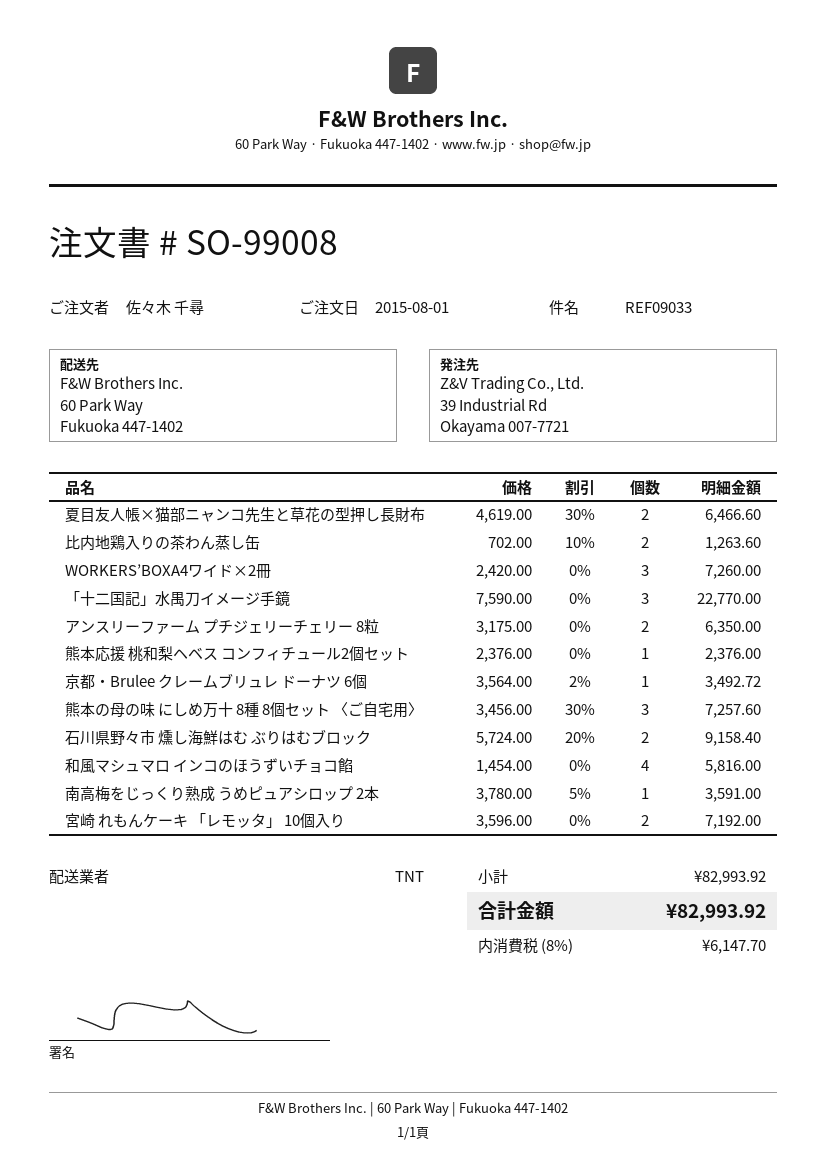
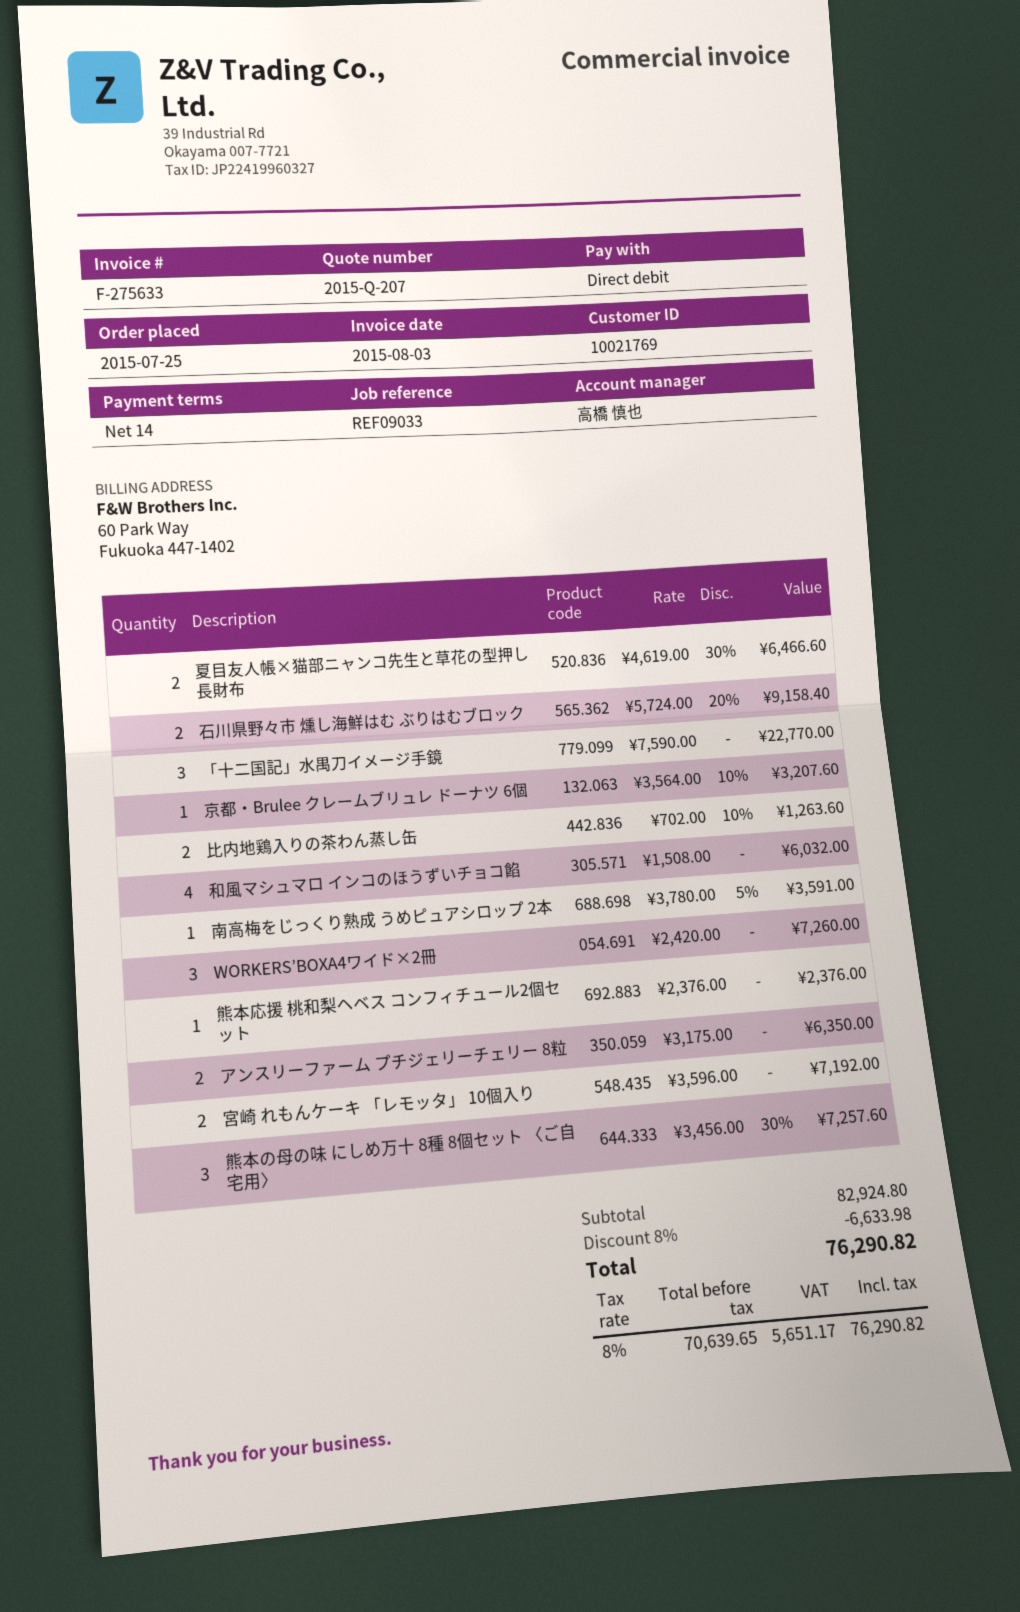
order date: 2015-08-01 -> 2015-07-25
京都・Brulee クレームブリュレ ドーナツ 6個: 1 x 3564.00 - 2% = 3492.72 -> 1 x 3564.00 - 10% = 3207.60
和風マシュマロ インコのほうずいチョコ餡: 4 x 1454.00 = 5816.00 -> 4 x 1508.00 = 6032.00
subtotal: 82993.92 -> 82924.80
discount: none -> 8% = 6633.98
tax: 8% = 6147.70 -> 8% = 5651.17
total: 82993.92 -> 76290.82

